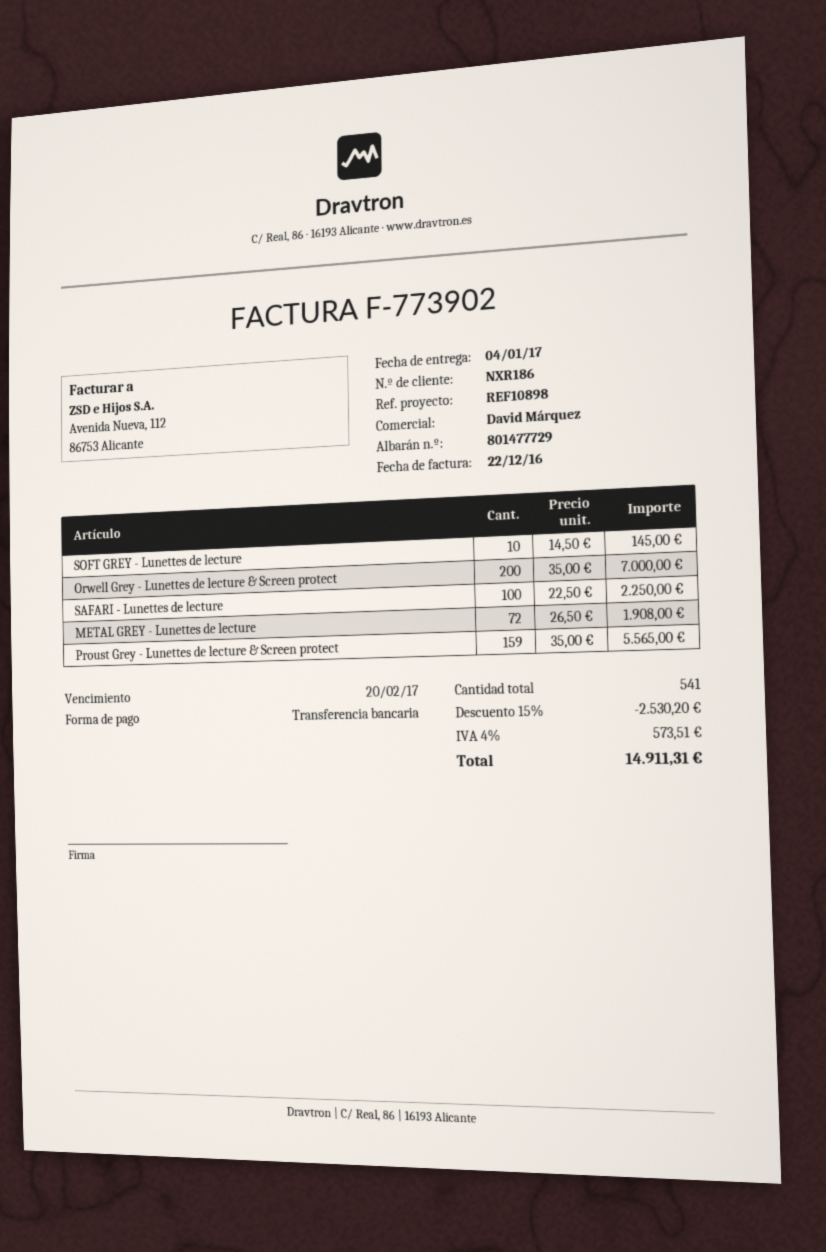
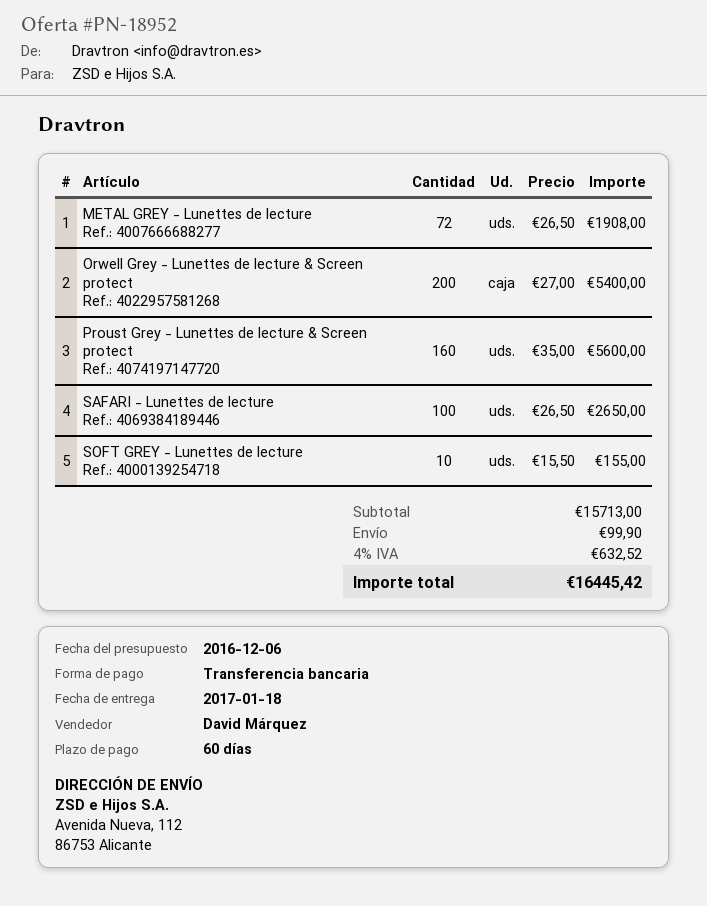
delivery date: 2017-01-04 -> 2017-01-18
SOFT GREY - Lunettes de lecture: 10 x 14.50 = 145.00 -> 10 x 15.50 = 155.00
Orwell Grey - Lunettes de lecture & Screen protect: 200 x 35.00 = 7000.00 -> 200 x 27.00 = 5400.00
SAFARI - Lunettes de lecture: 100 x 22.50 = 2250.00 -> 100 x 26.50 = 2650.00
Proust Grey - Lunettes de lecture & Screen protect: 159 x 35.00 = 5565.00 -> 160 x 35.00 = 5600.00
discount: 15% = 2530.20 -> none
shipping: none -> 99.90
tax: 4% = 573.51 -> 4% = 632.52
total: 14911.31 -> 16445.42

